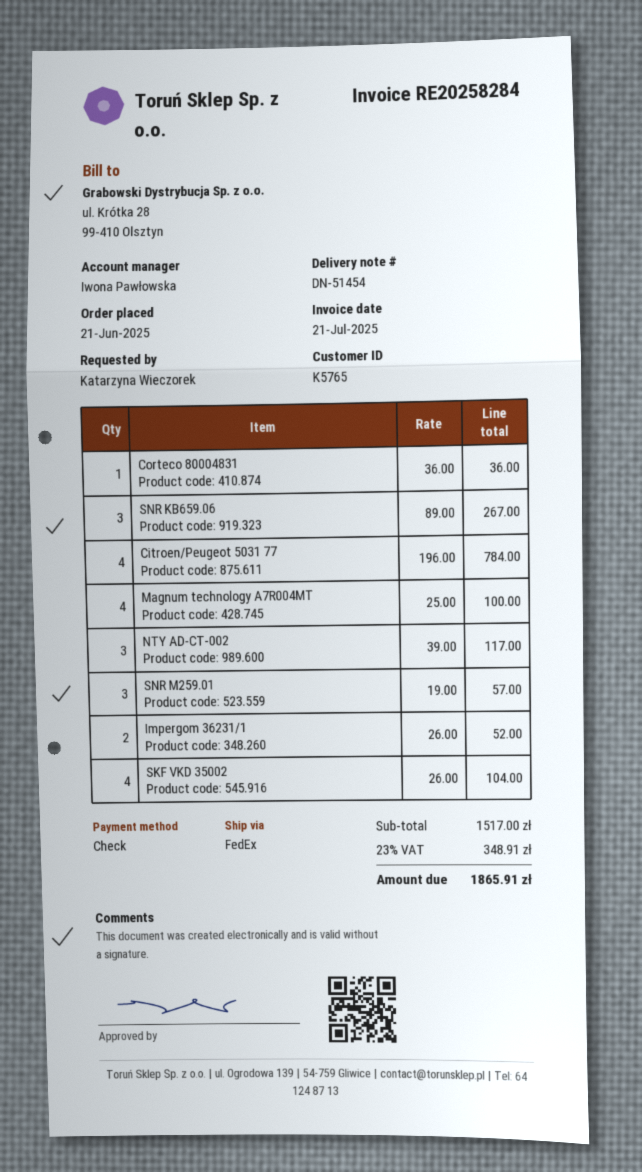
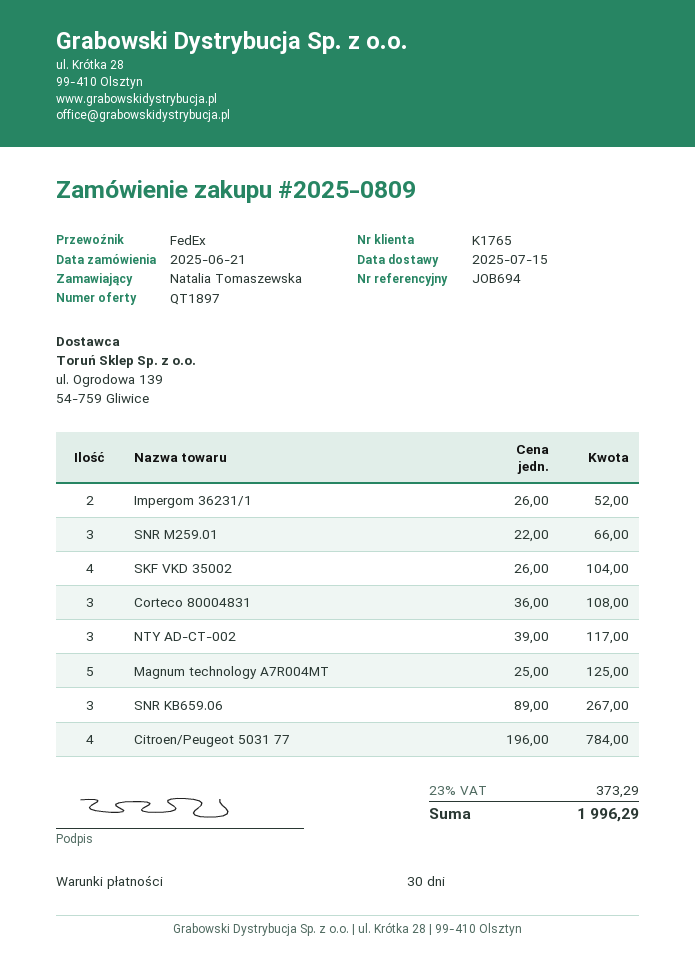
customer number: K5765 -> K1765
ordered by: Katarzyna Wieczorek -> Natalia Tomaszewska
Corteco 80004831: 1 x 36.00 = 36.00 -> 3 x 36.00 = 108.00
Magnum technology A7R004MT: 4 x 25.00 = 100.00 -> 5 x 25.00 = 125.00
SNR M259.01: 3 x 19.00 = 57.00 -> 3 x 22.00 = 66.00
tax: 23% = 348.91 -> 23% = 373.29
total: 1865.91 -> 1996.29

